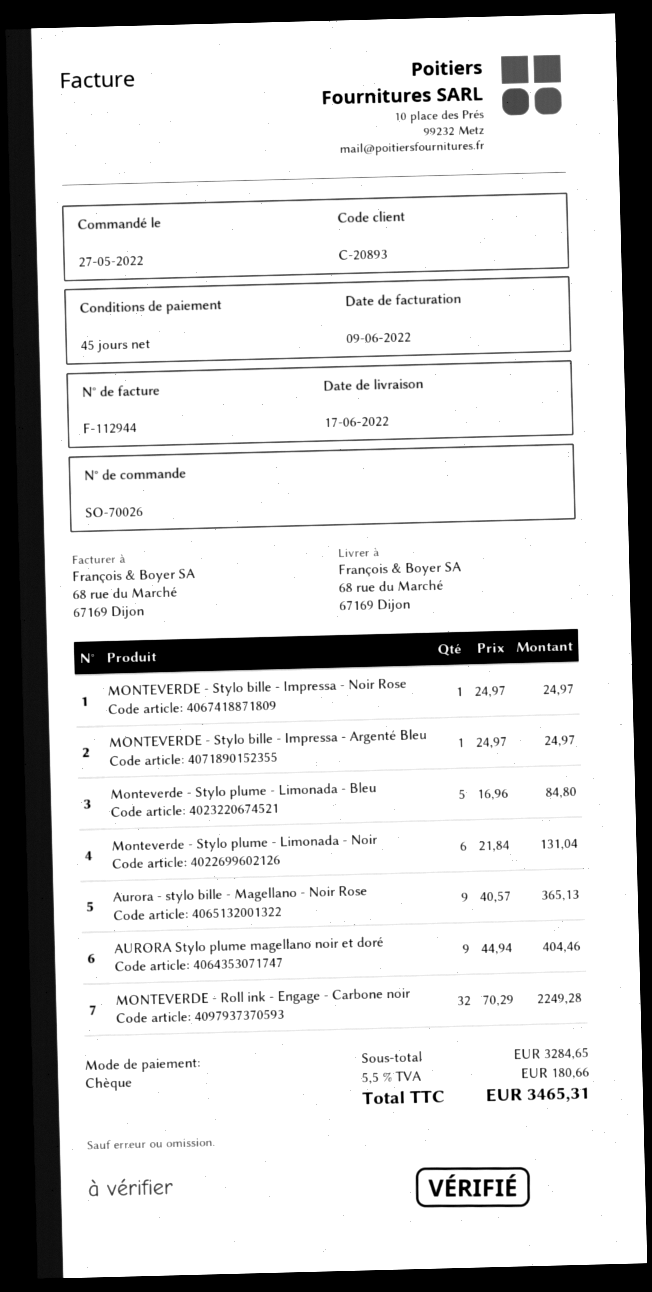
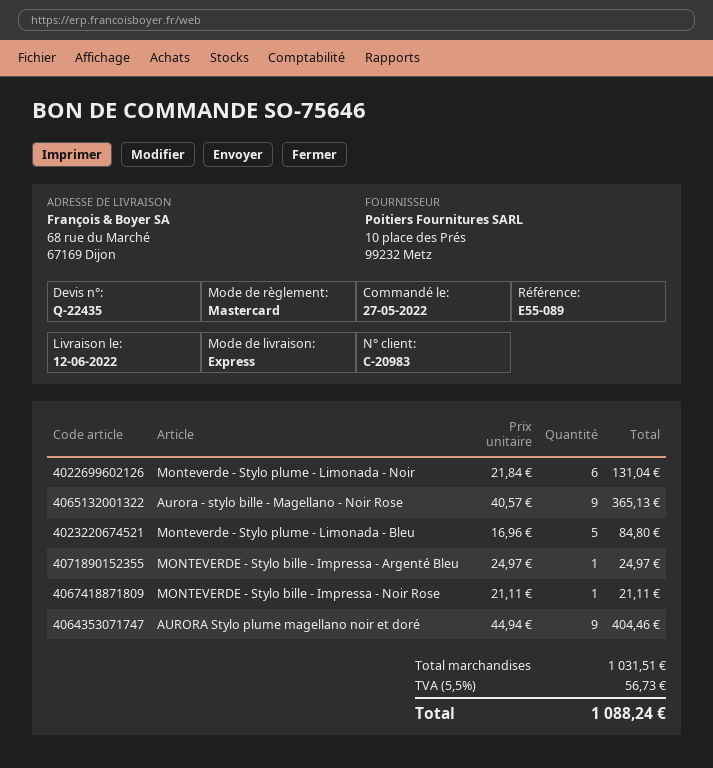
order number: SO-70026 -> SO-75646
delivery date: 2022-06-17 -> 2022-06-12
customer number: C-20893 -> C-20983
payment method: cheque -> Mastercard
MONTEVERDE - Stylo bille - Impressa - Noir Rose: 1 x 24.97 = 24.97 -> 1 x 21.11 = 21.11
MONTEVERDE - Roll ink - Engage - Carbone noir: 32 x 70.29 = 2249.28 -> none
subtotal: 3284.65 -> 1031.51
tax: 5.5% = 180.66 -> 5.5% = 56.73
total: 3465.31 -> 1088.24

